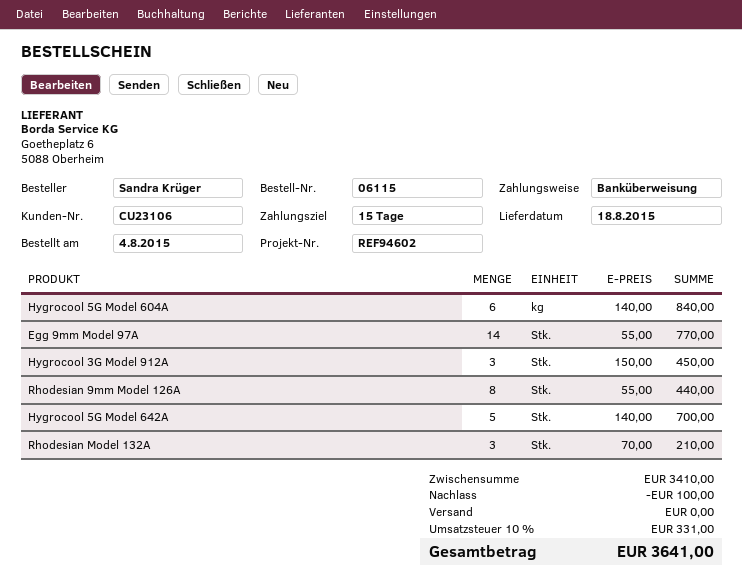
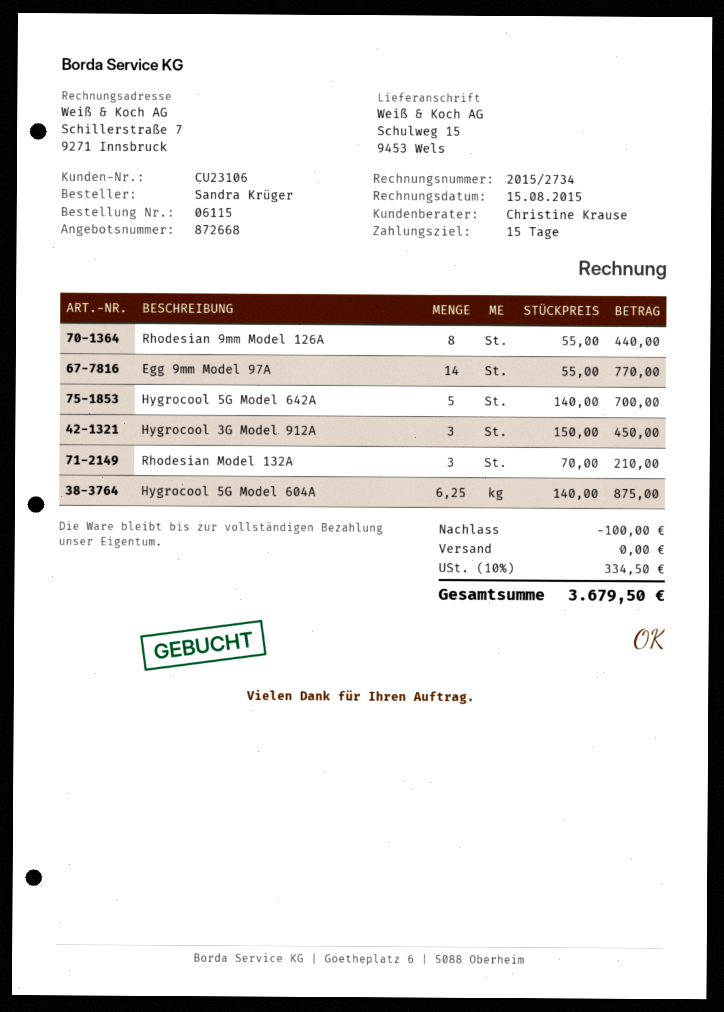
Hygrocool 5G Model 604A: 6 x 140.00 = 840.00 -> 6.25 x 140.00 = 875.00
tax: 10% = 331.00 -> 10% = 334.50
total: 3641.00 -> 3679.50

